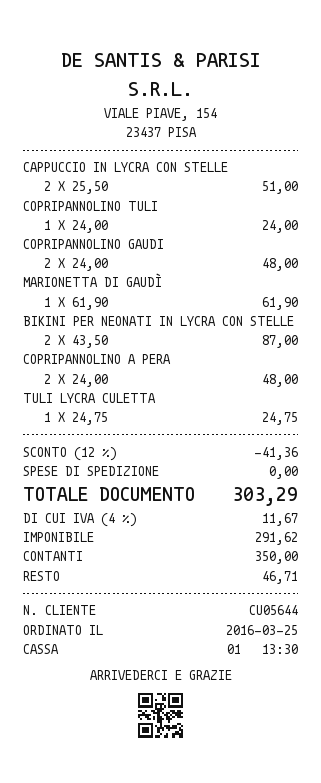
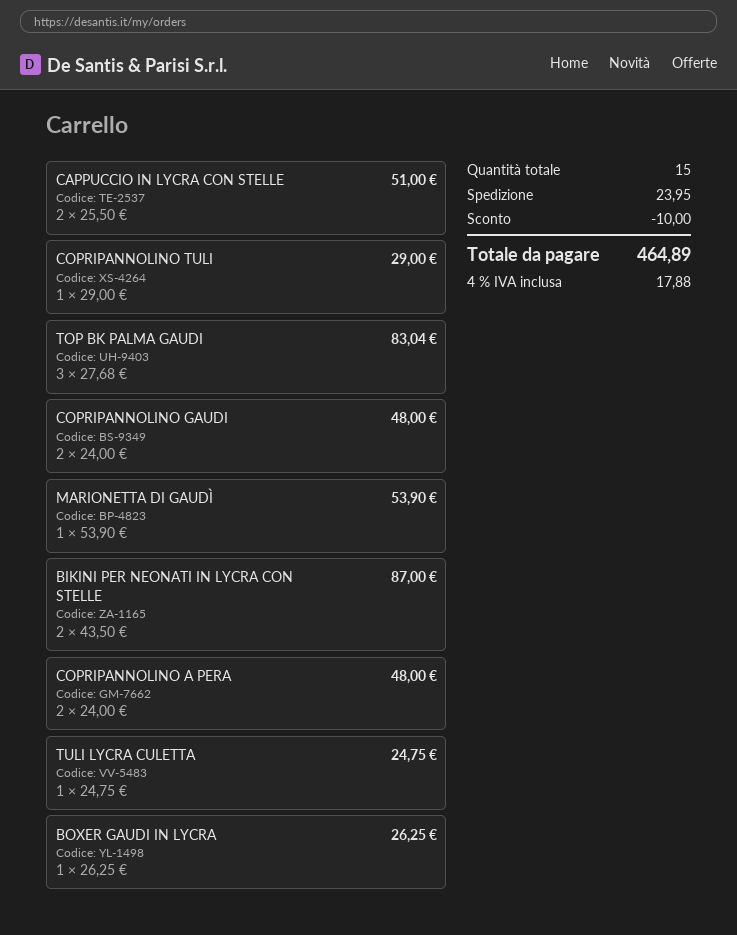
COPRIPANNOLINO TULI: 1 x 24.00 = 24.00 -> 1 x 29.00 = 29.00
MARIONETTA DI GAUDÌ: 1 x 61.90 = 61.90 -> 1 x 53.90 = 53.90
TOP BK PALMA GAUDI: none -> 3 x 27.68 = 83.04
BOXER GAUDI IN LYCRA: none -> 1 x 26.25 = 26.25
discount: 41.36 -> 10.00
shipping: 0.00 -> 23.95
tax: 4% = 11.67 -> 4% = 17.88
total: 303.29 -> 464.89

